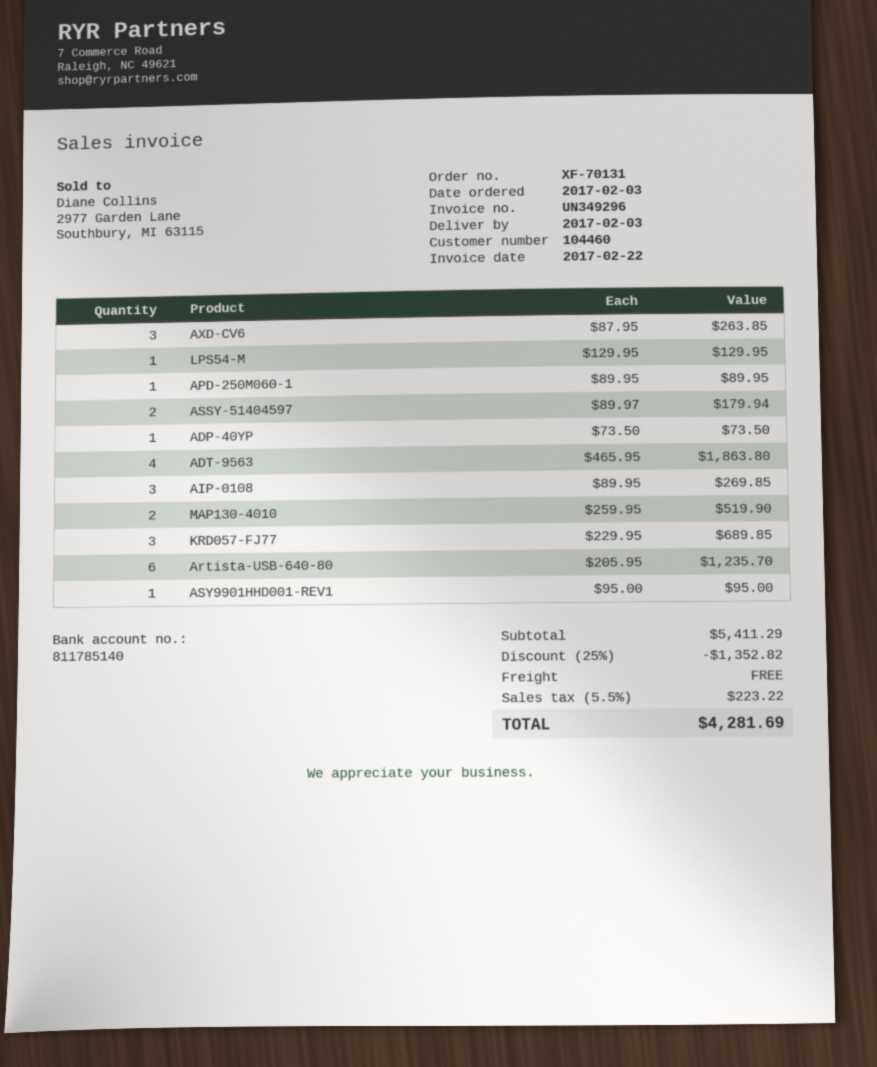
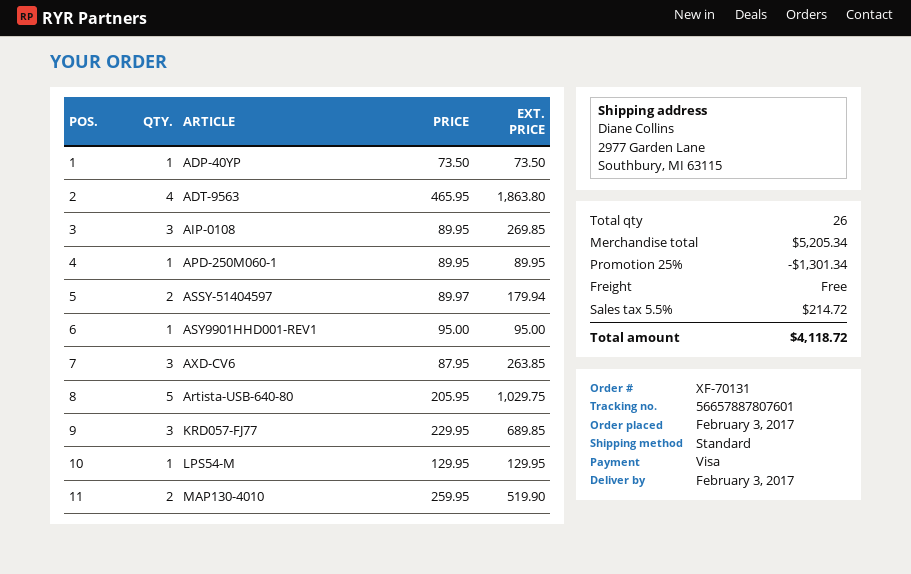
Artista-USB-640-80: 6 x 205.95 = 1235.70 -> 5 x 205.95 = 1029.75
subtotal: 5411.29 -> 5205.34
discount: 25% = 1352.82 -> 25% = 1301.34
tax: 5.5% = 223.22 -> 5.5% = 214.72
total: 4281.69 -> 4118.72

